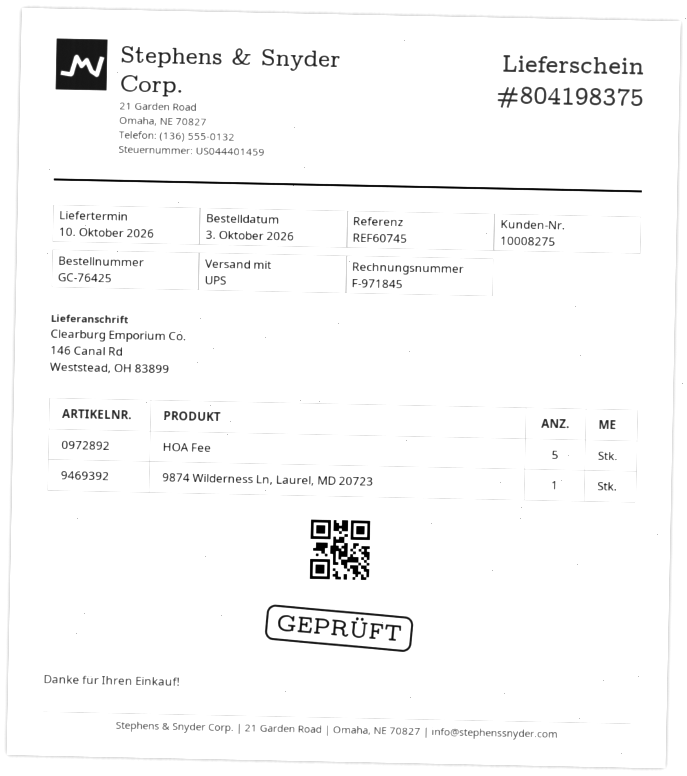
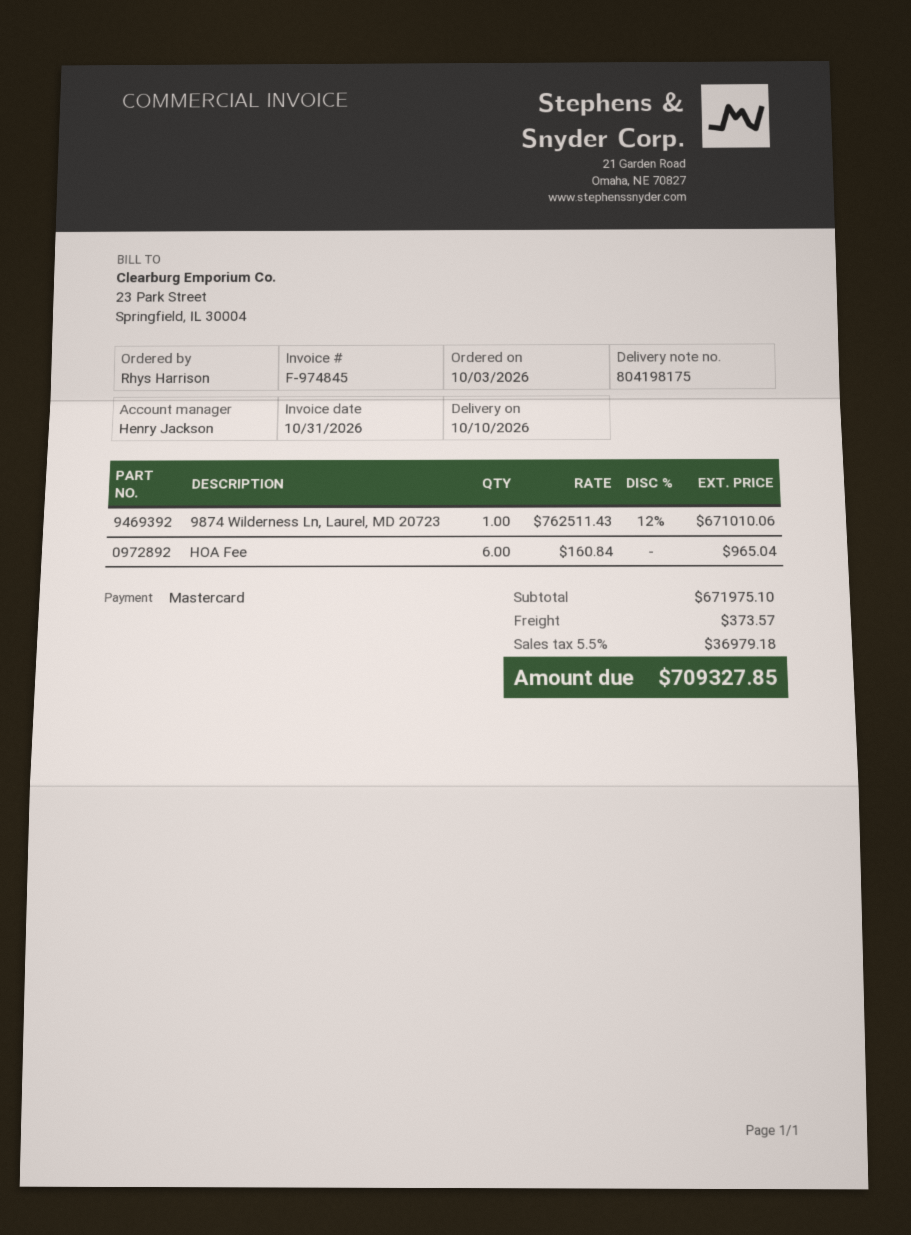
delivery note number: 804198375 -> 804198175
invoice number: F-971845 -> F-974845
HOA Fee: 5 -> 6

